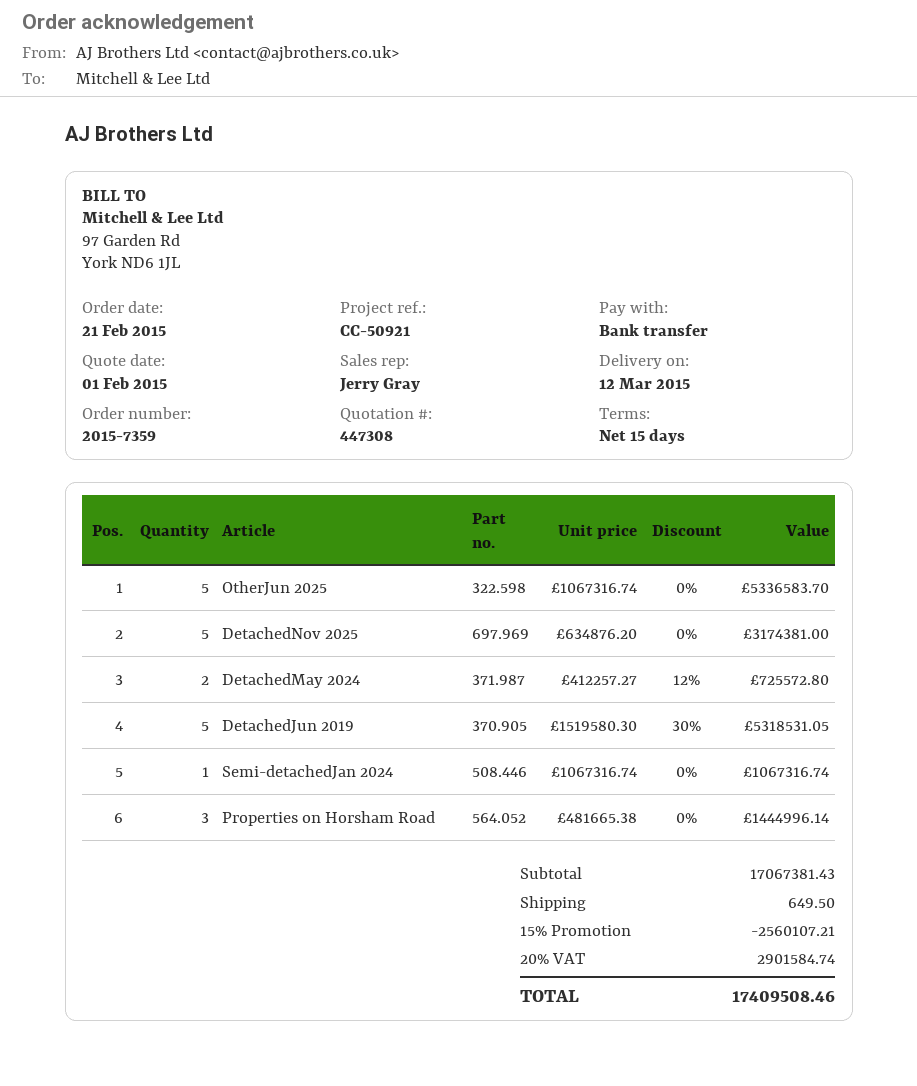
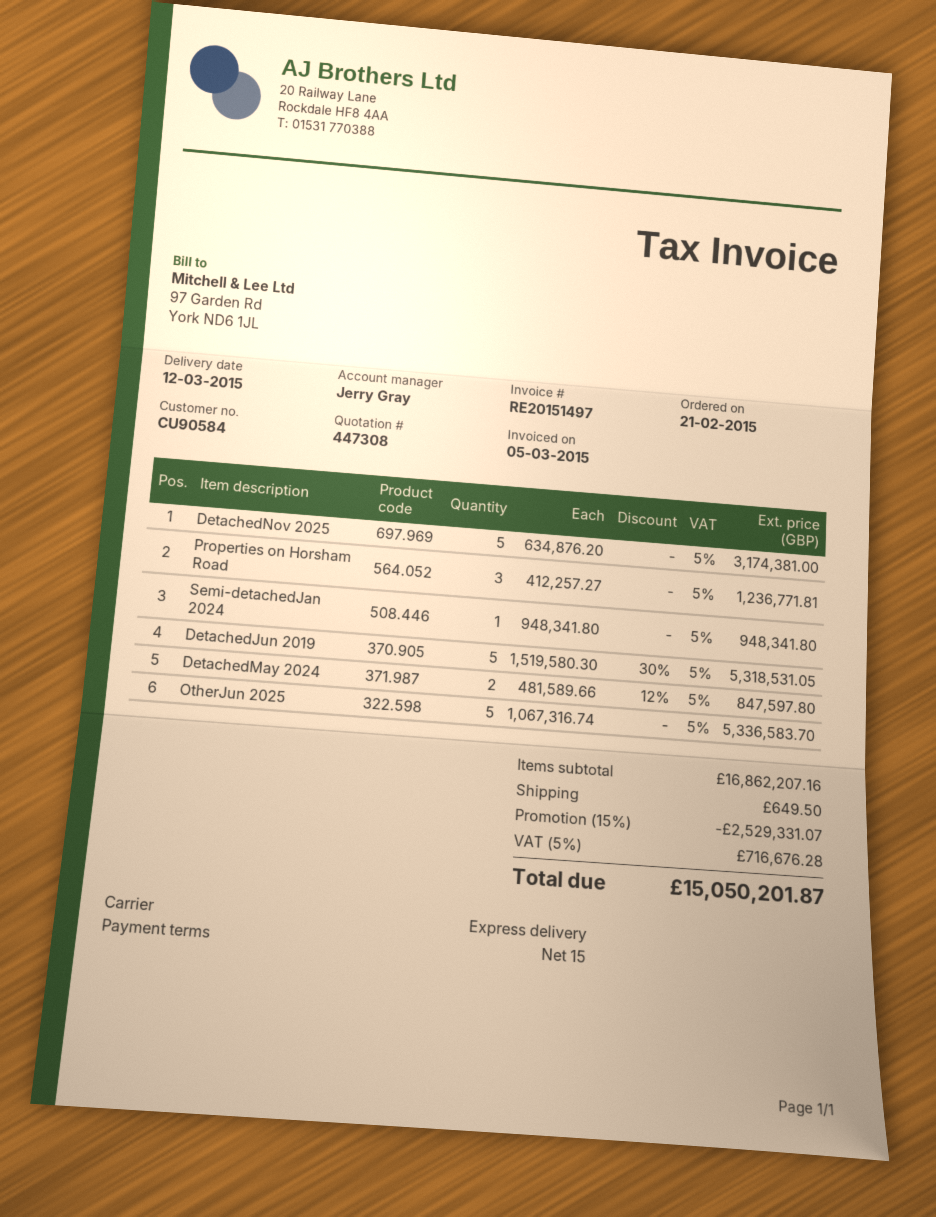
DetachedMay 2024: 2 x 412257.27 - 12% = 725572.80 -> 2 x 481589.66 - 12% = 847597.80
Semi-detachedJan 2024: 1 x 1067316.74 = 1067316.74 -> 1 x 948341.80 = 948341.80
Properties on Horsham Road: 3 x 481665.38 = 1444996.14 -> 3 x 412257.27 = 1236771.81
subtotal: 17067381.43 -> 16862207.16
discount: 15% = 2560107.21 -> 15% = 2529331.07
tax: 20% = 2901584.74 -> 5% = 716676.28
total: 17409508.46 -> 15050201.87

